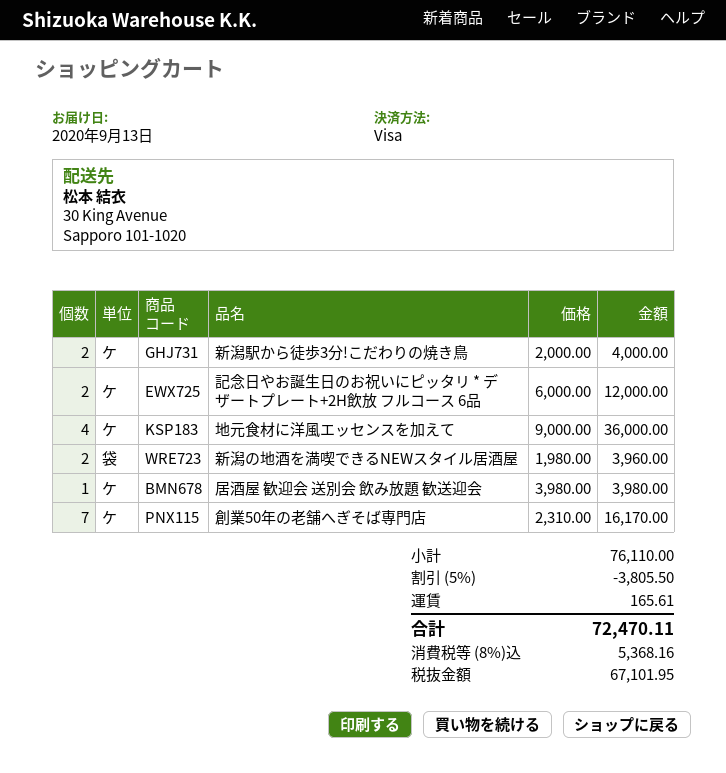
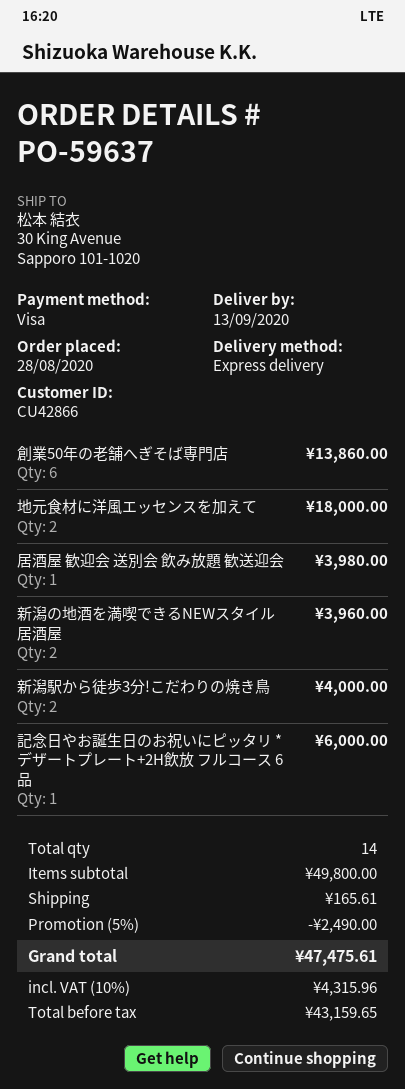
記念日やお誕生日のお祝いにピッタリ * デザートプレート+2H飲放 フルコース 6品: 2 for 12000.00 -> 1 for 6000.00
地元食材に洋風エッセンスを加えて: 4 for 36000.00 -> 2 for 18000.00
創業50年の老舗へぎそば専門店: 7 for 16170.00 -> 6 for 13860.00
subtotal: 76110.00 -> 49800.00
discount: 5% = 3805.50 -> 5% = 2490.00
net: 67101.95 -> 43159.65
tax: 8% = 5368.16 -> 10% = 4315.96
total: 72470.11 -> 47475.61

